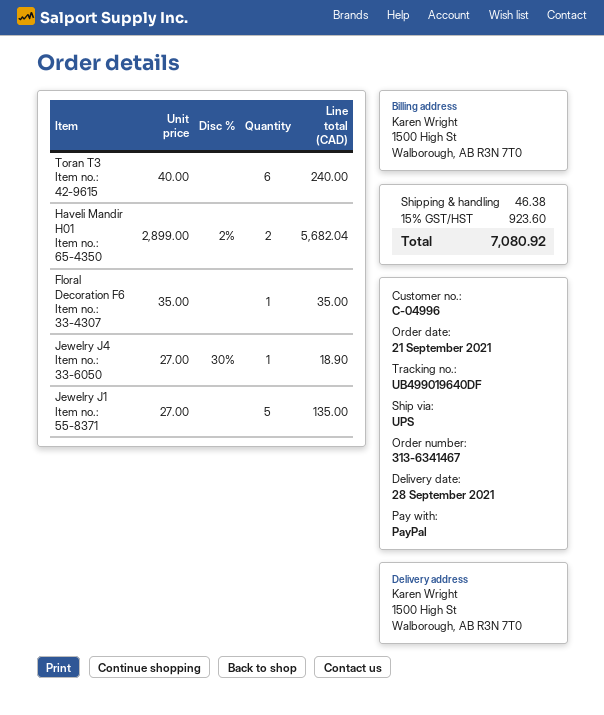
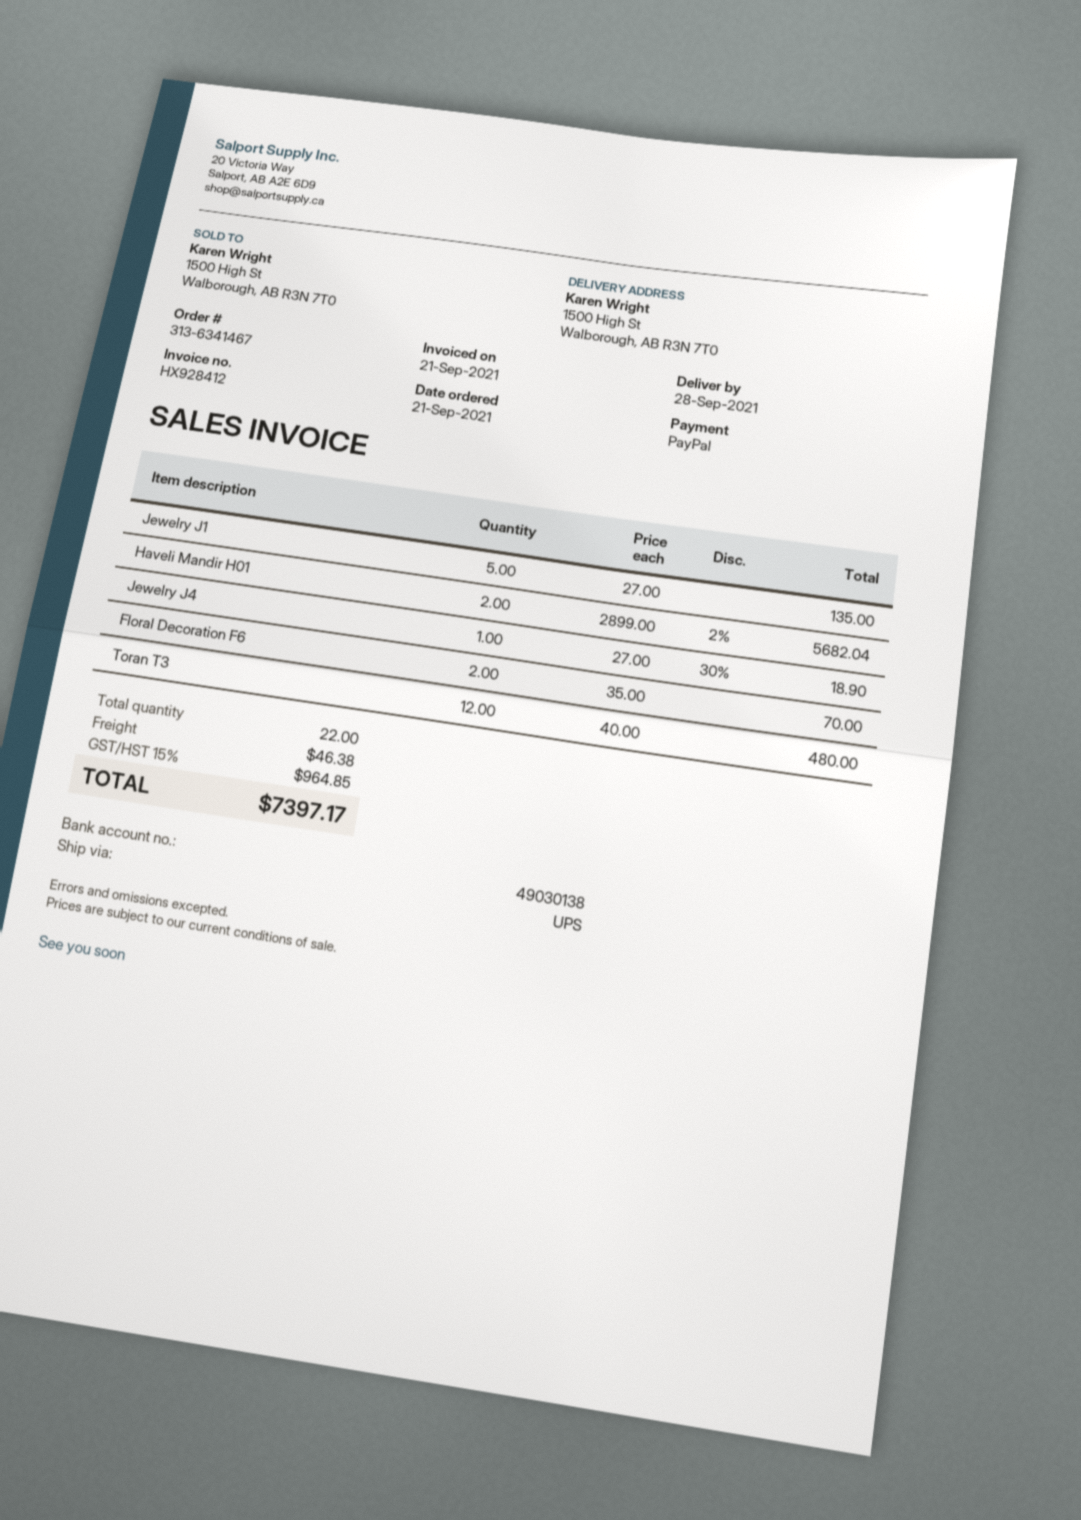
Toran T3: 6 x 40.00 = 240.00 -> 12 x 40.00 = 480.00
Floral Decoration F6: 1 x 35.00 = 35.00 -> 2 x 35.00 = 70.00
tax: 15% = 923.60 -> 15% = 964.85
total: 7080.92 -> 7397.17

